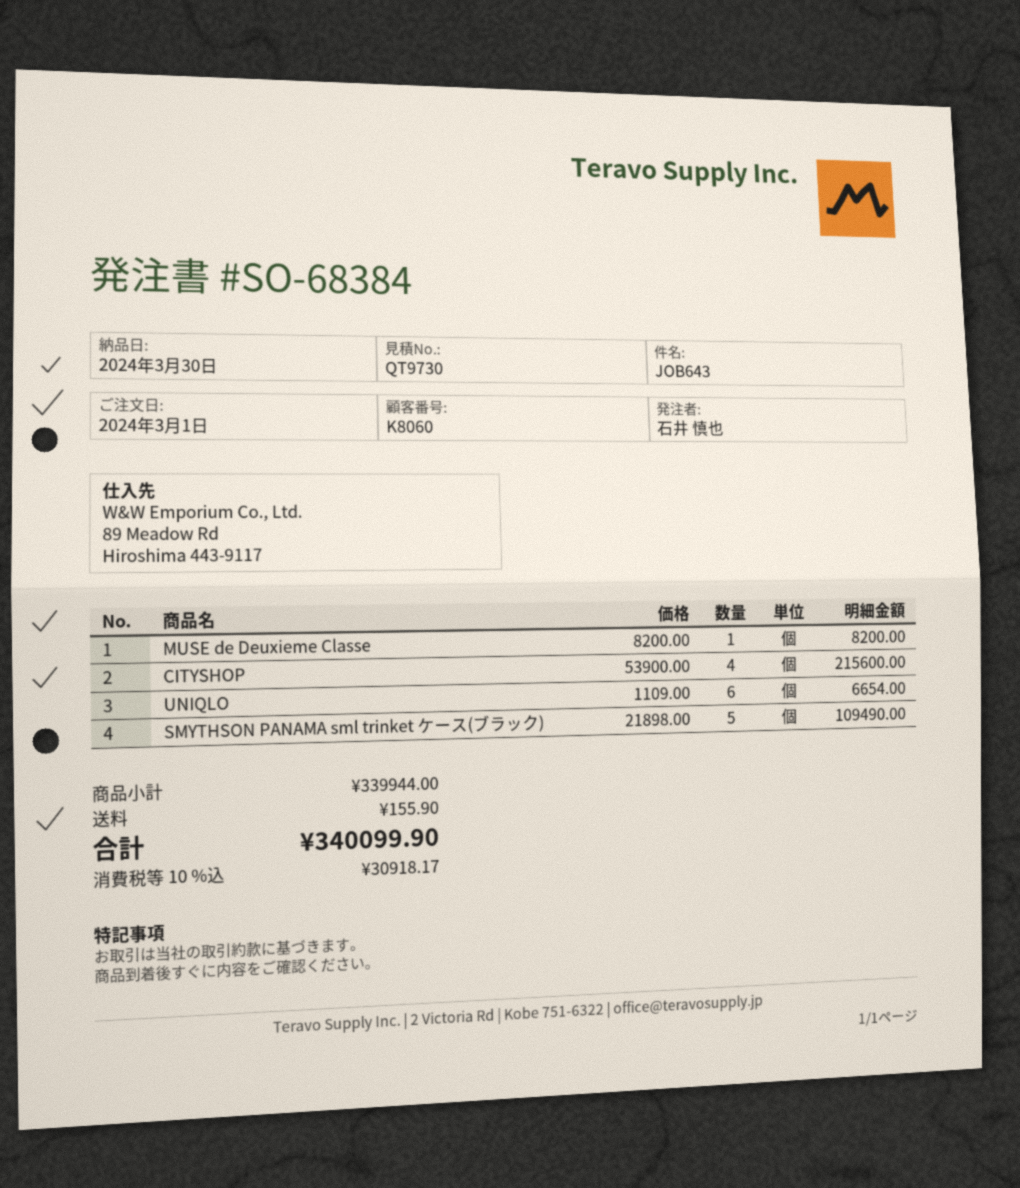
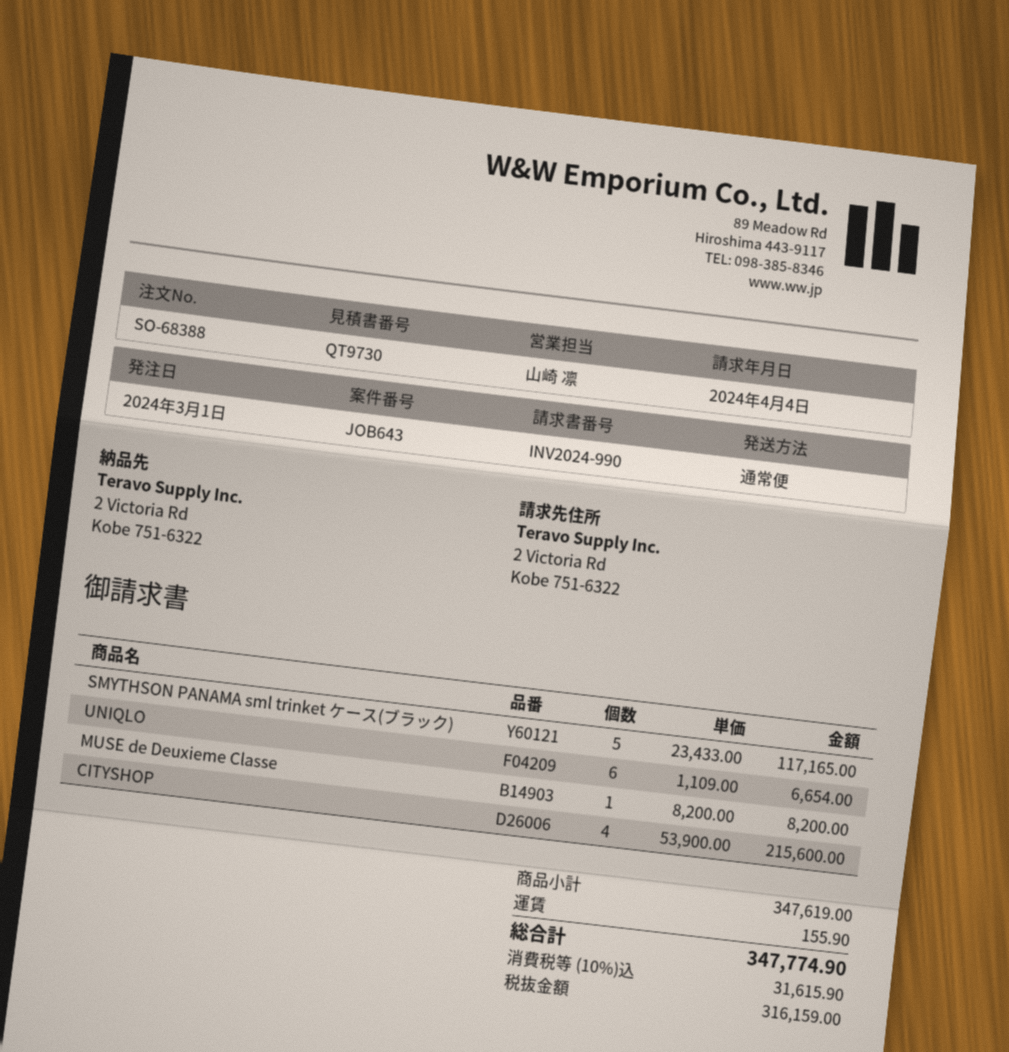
order number: SO-68384 -> SO-68388
SMYTHSON PANAMA sml trinket ケース(ブラック): 5 x 21898.00 = 109490.00 -> 5 x 23433.00 = 117165.00
subtotal: 339944.00 -> 347619.00
tax: 10% = 30918.17 -> 10% = 31615.90
total: 340099.90 -> 347774.90

